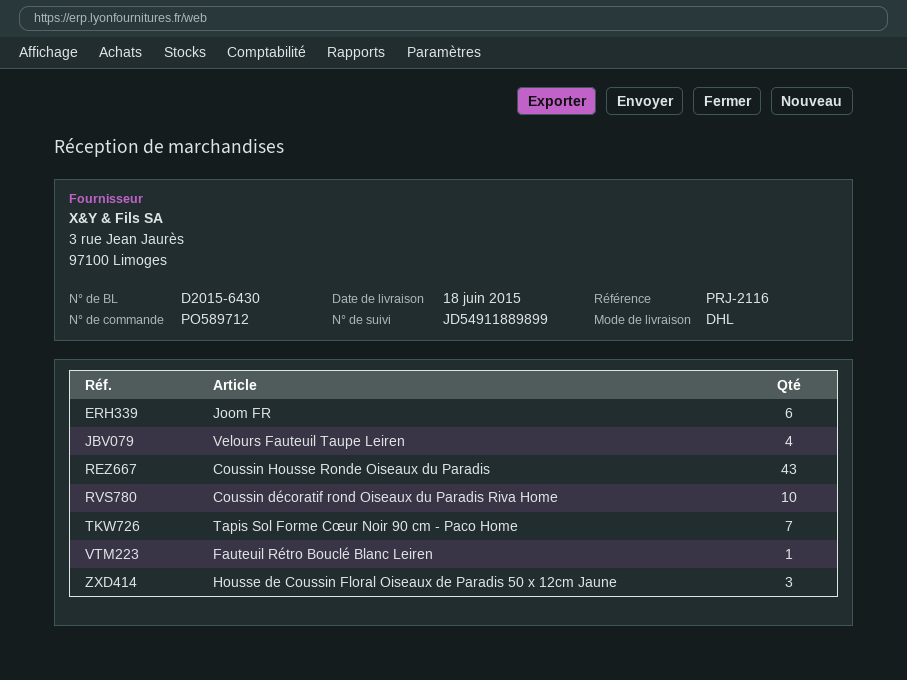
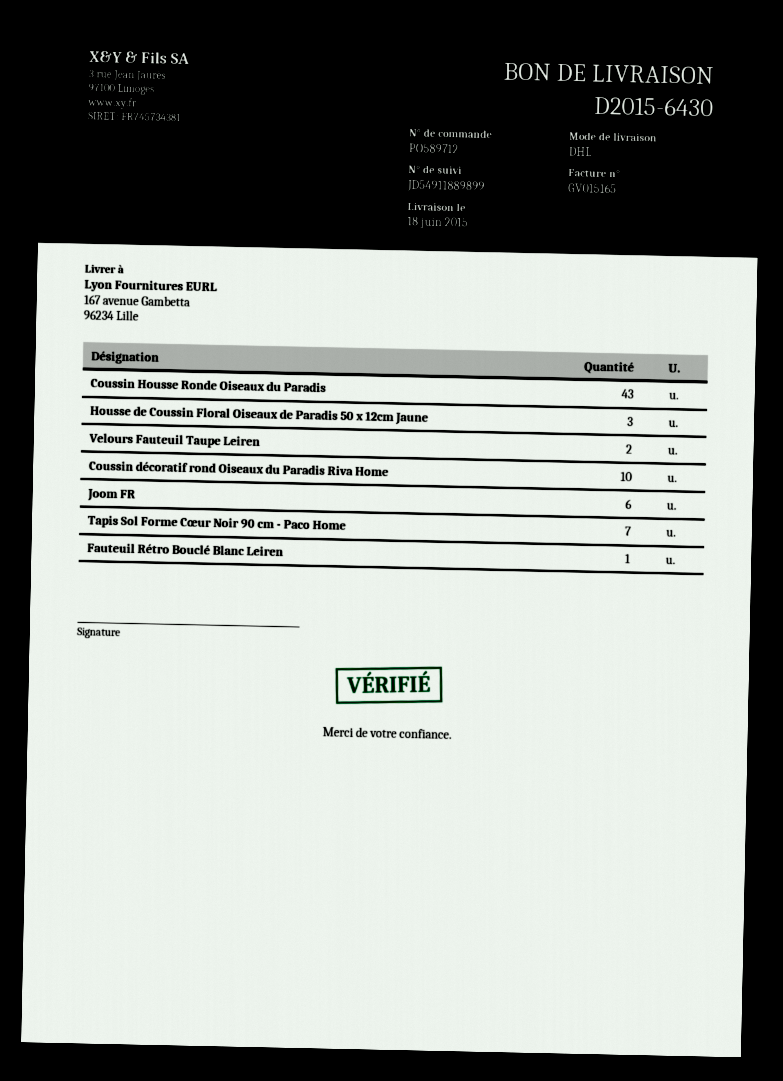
Velours Fauteuil Taupe Leiren: 4 -> 2

